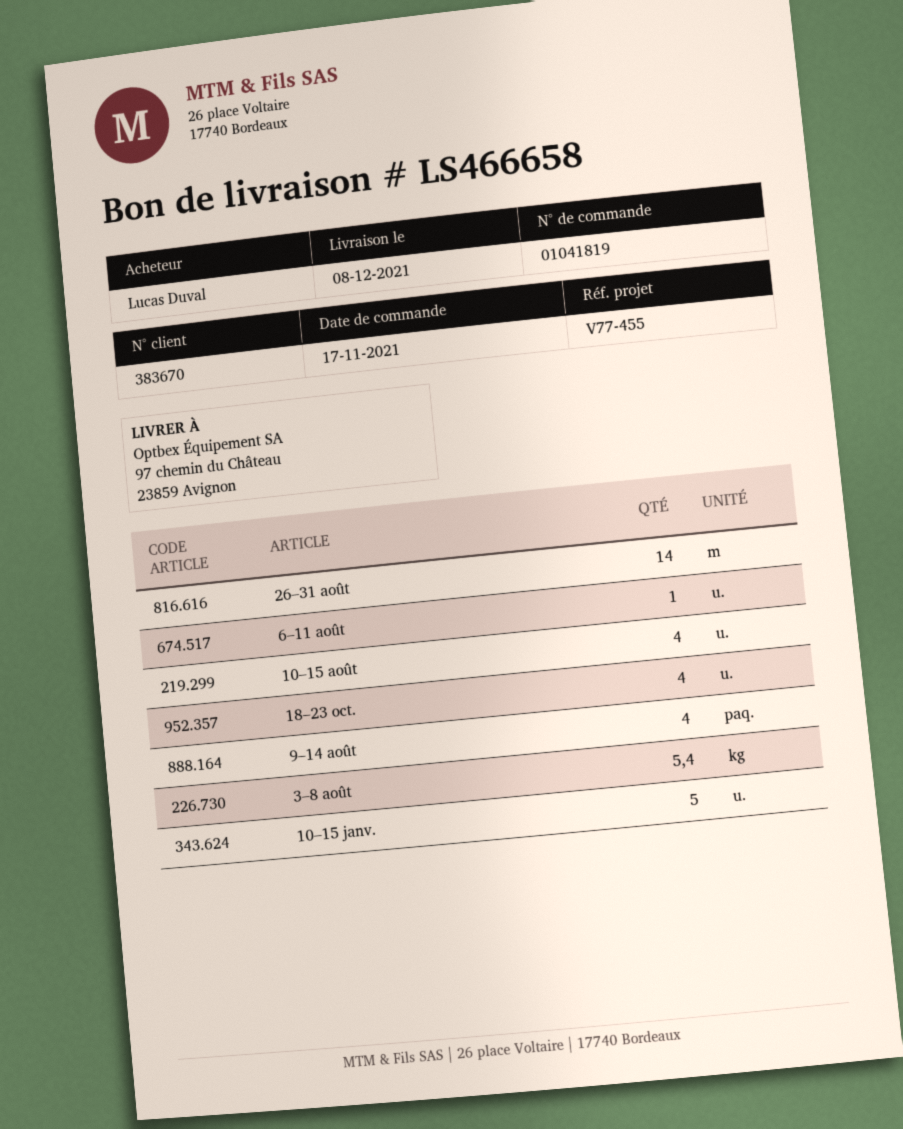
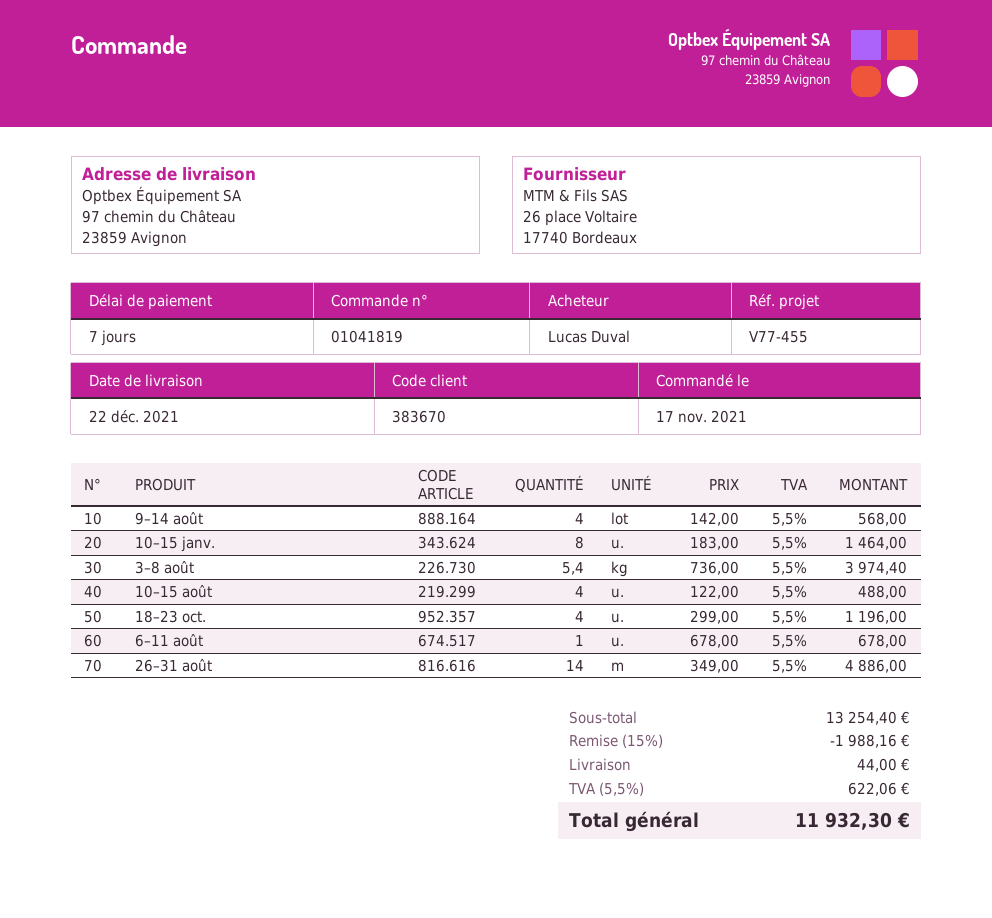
delivery date: 2021-12-08 -> 2021-12-22
10–15 janv.: 5 -> 8

